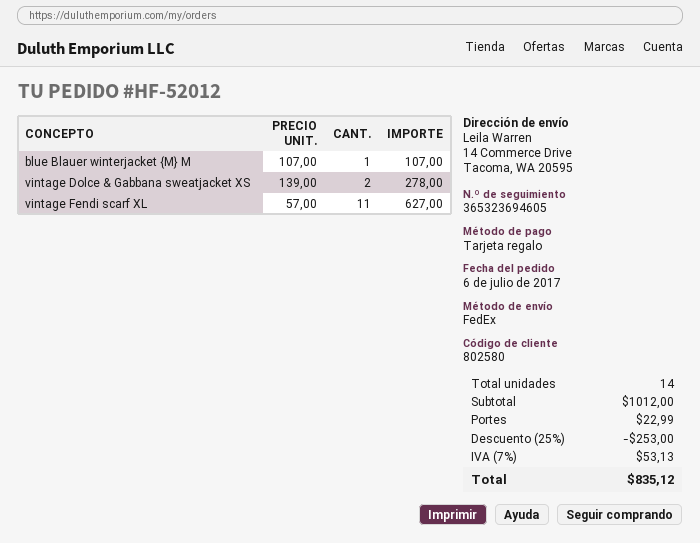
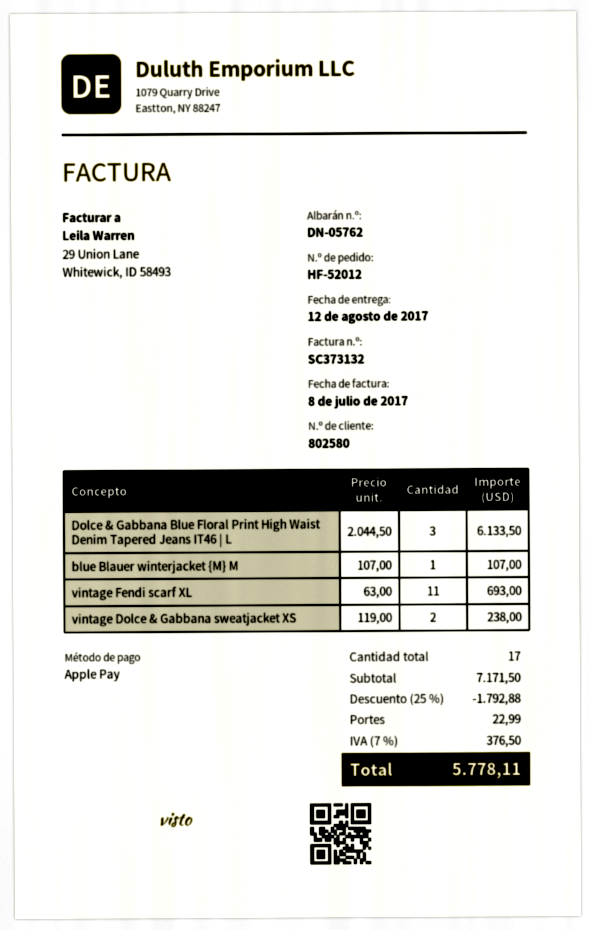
payment method: gift card -> Apple Pay
vintage Dolce & Gabbana sweatjacket XS: 2 x 139.00 = 278.00 -> 2 x 119.00 = 238.00
vintage Fendi scarf XL: 11 x 57.00 = 627.00 -> 11 x 63.00 = 693.00
Dolce & Gabbana Blue Floral Print High Waist Denim Tapered Jeans IT46 | L: none -> 3 x 2044.50 = 6133.50
total quantity: 14 -> 17
subtotal: 1012.00 -> 7171.50
discount: 25% = 253.00 -> 25% = 1792.88
tax: 7% = 53.13 -> 7% = 376.50
total: 835.12 -> 5778.11

